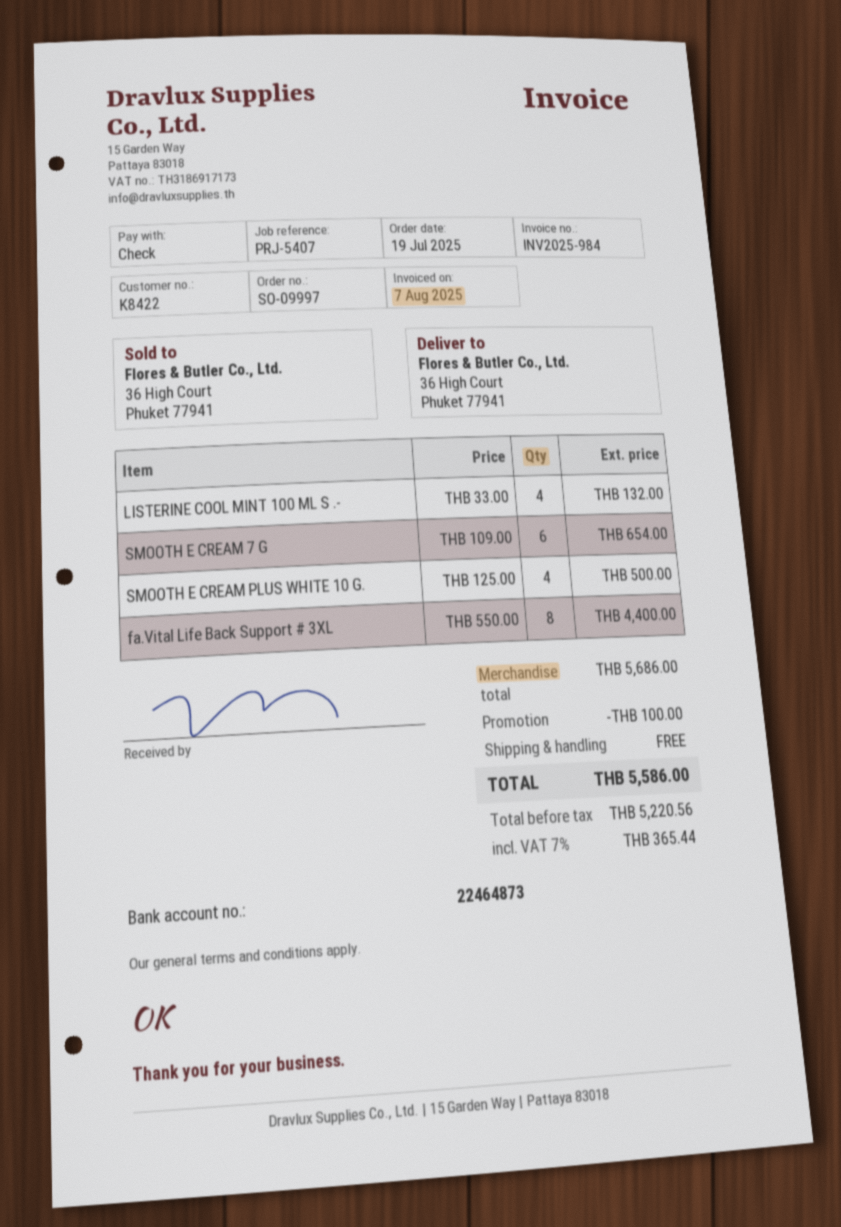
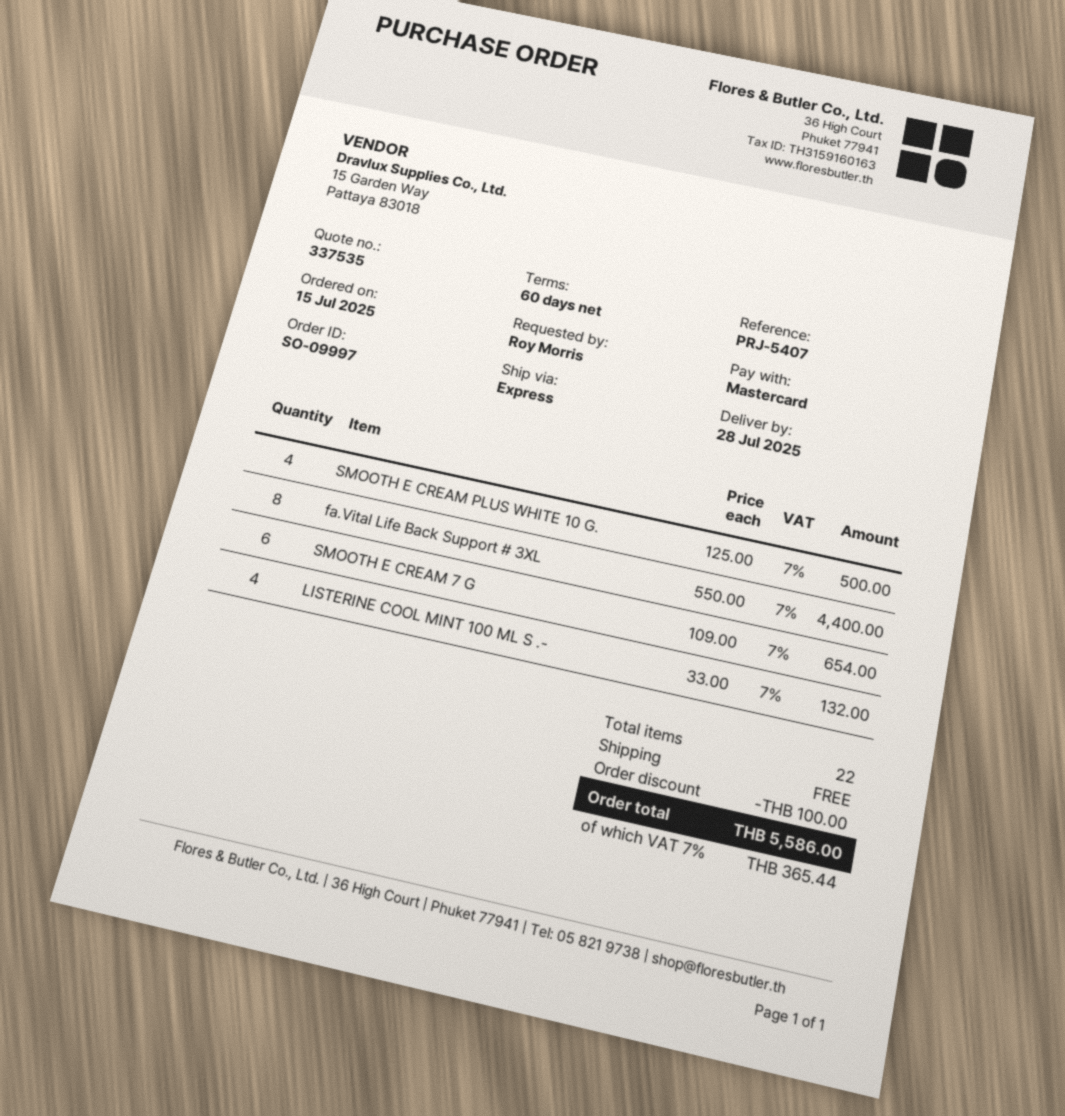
order date: 2025-07-19 -> 2025-07-15
payment method: cheque -> Mastercard

